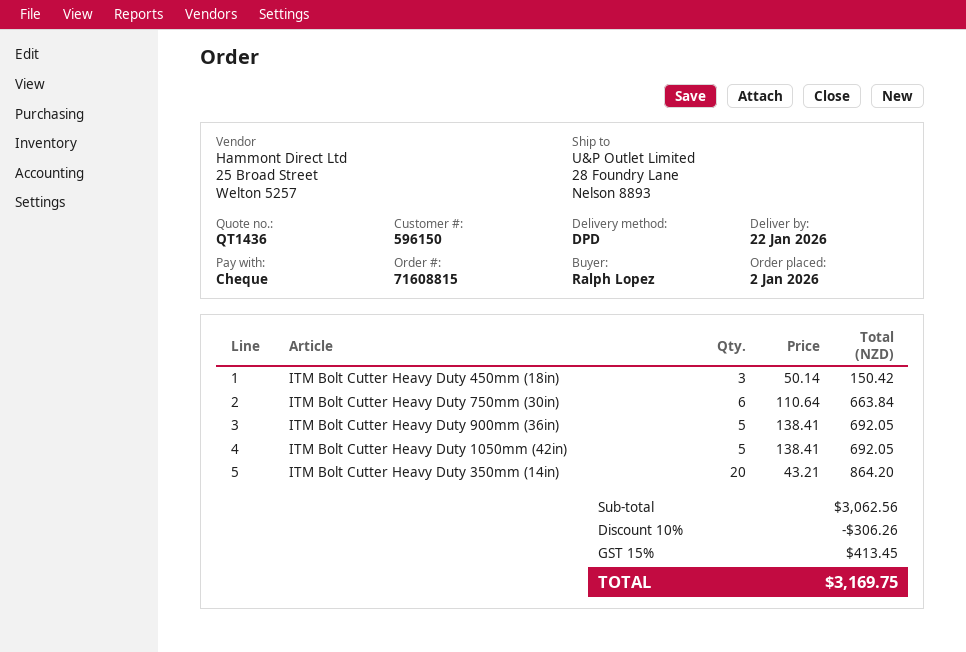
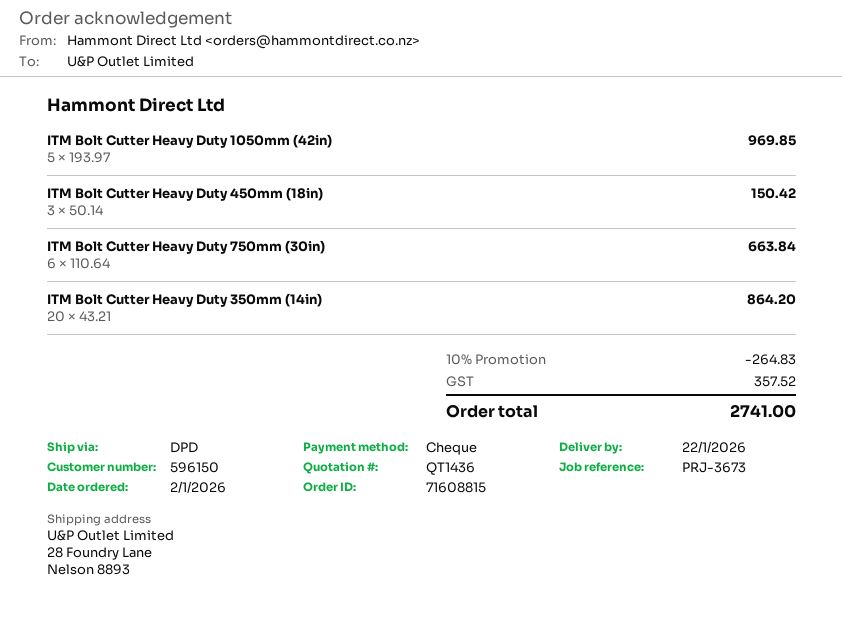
ITM Bolt Cutter Heavy Duty 900mm (36in): 5 x 138.41 = 692.05 -> none
ITM Bolt Cutter Heavy Duty 1050mm (42in): 5 x 138.41 = 692.05 -> 5 x 193.97 = 969.85
discount: 10% = 306.26 -> 10% = 264.83
tax: 413.45 -> 357.52
total: 3169.75 -> 2741.00

